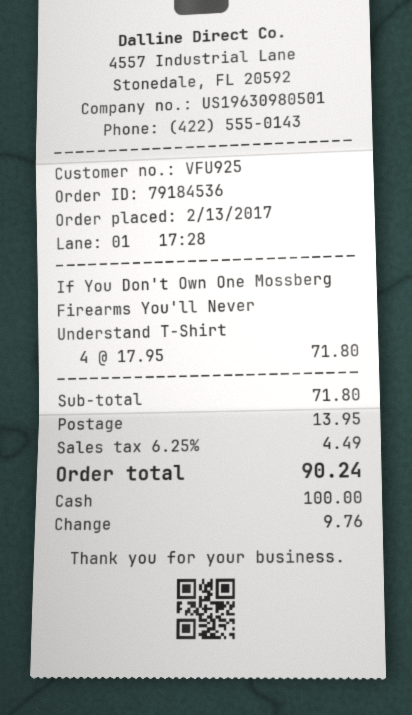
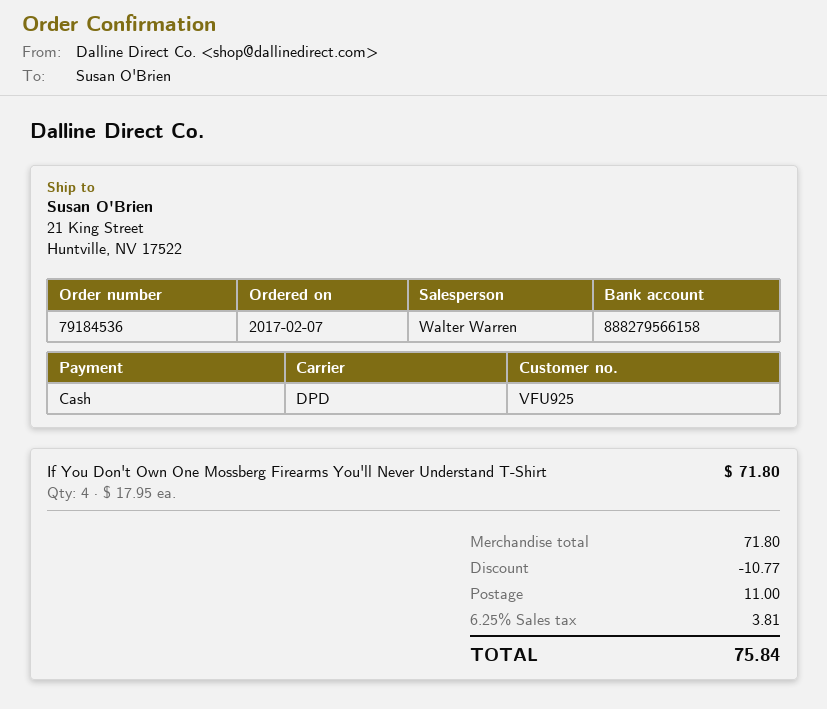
order date: 2017-02-13 -> 2017-02-07
discount: none -> 10.77
shipping: 13.95 -> 11.00
tax: 6.25% = 4.49 -> 6.25% = 3.81
total: 90.24 -> 75.84

